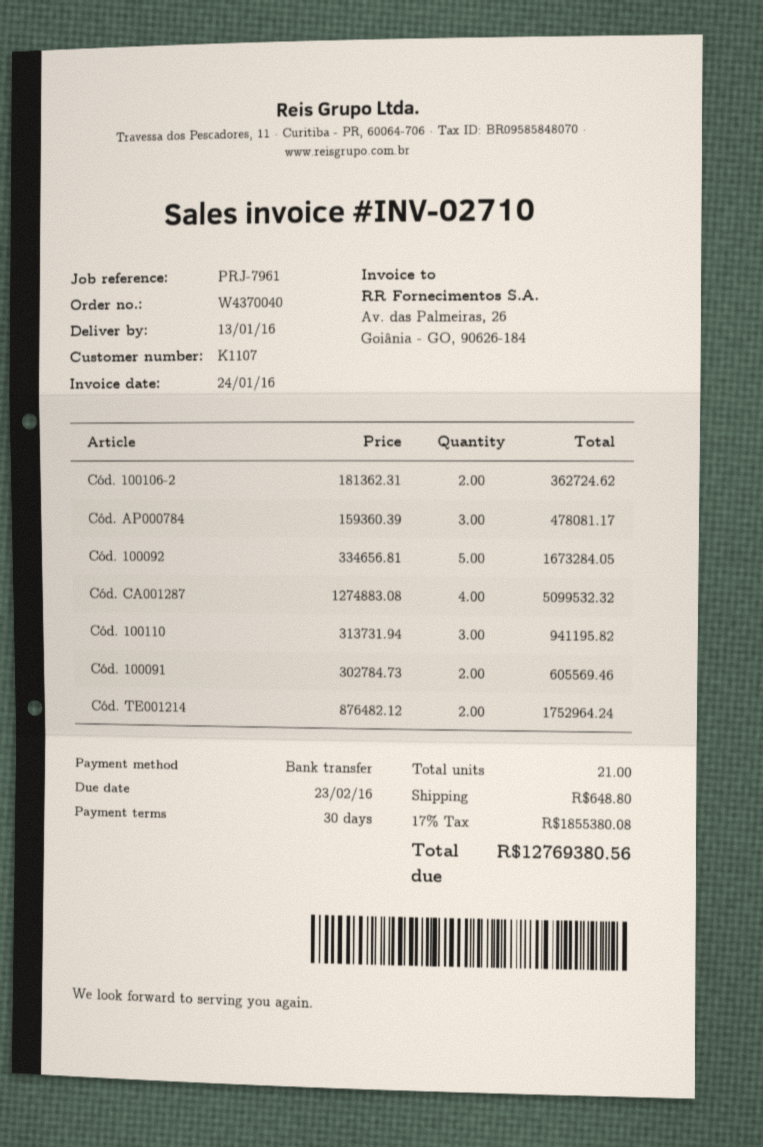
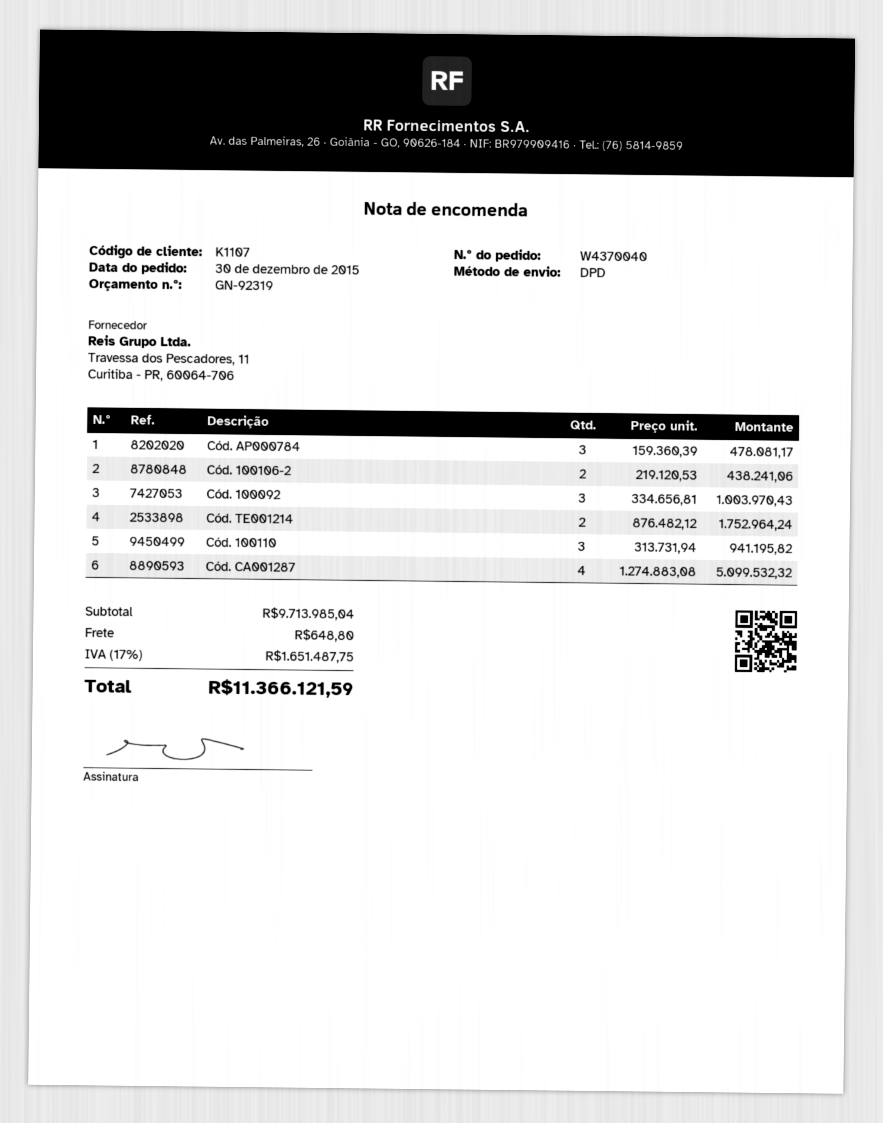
Cód. 100106-2: 2 x 181362.31 = 362724.62 -> 2 x 219120.53 = 438241.06
Cód. 100092: 5 x 334656.81 = 1673284.05 -> 3 x 334656.81 = 1003970.43
Cód. 100091: 2 x 302784.73 = 605569.46 -> none
tax: 17% = 1855380.08 -> 17% = 1651487.75
total: 12769380.56 -> 11366121.59

